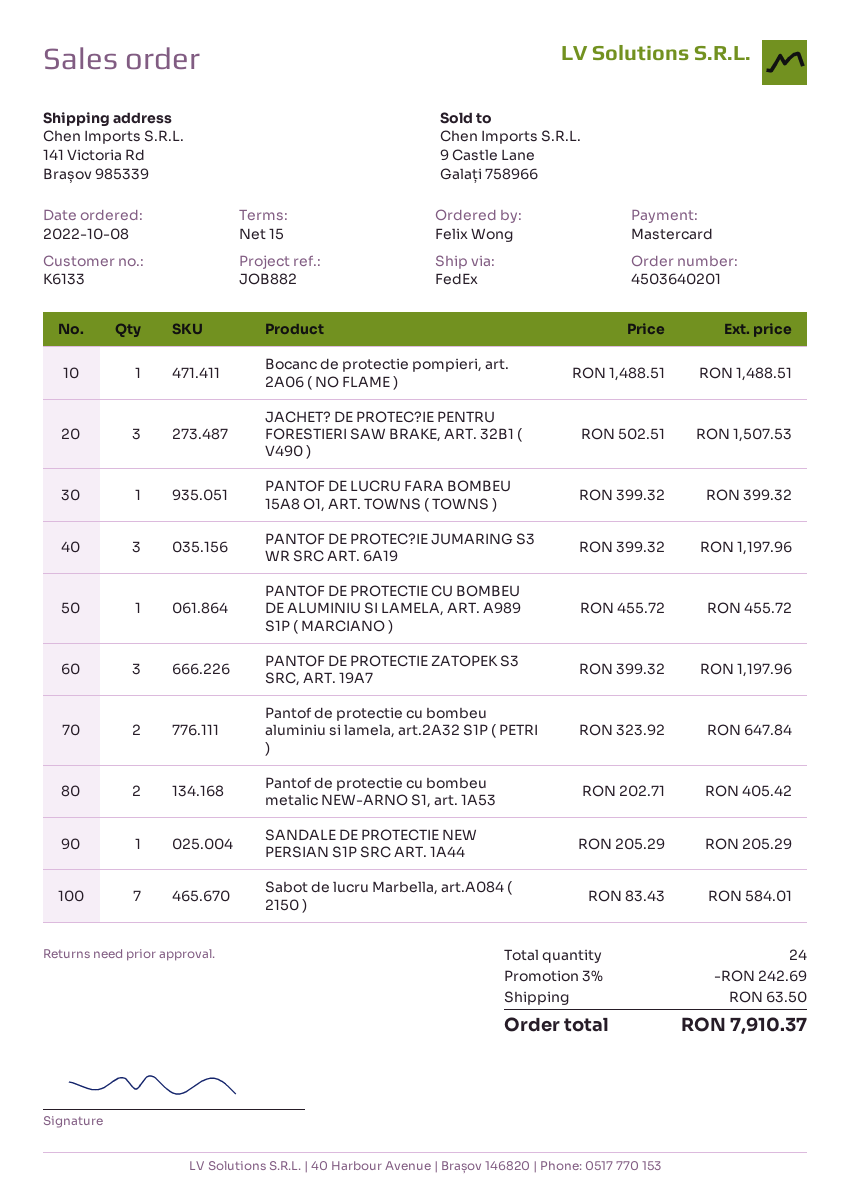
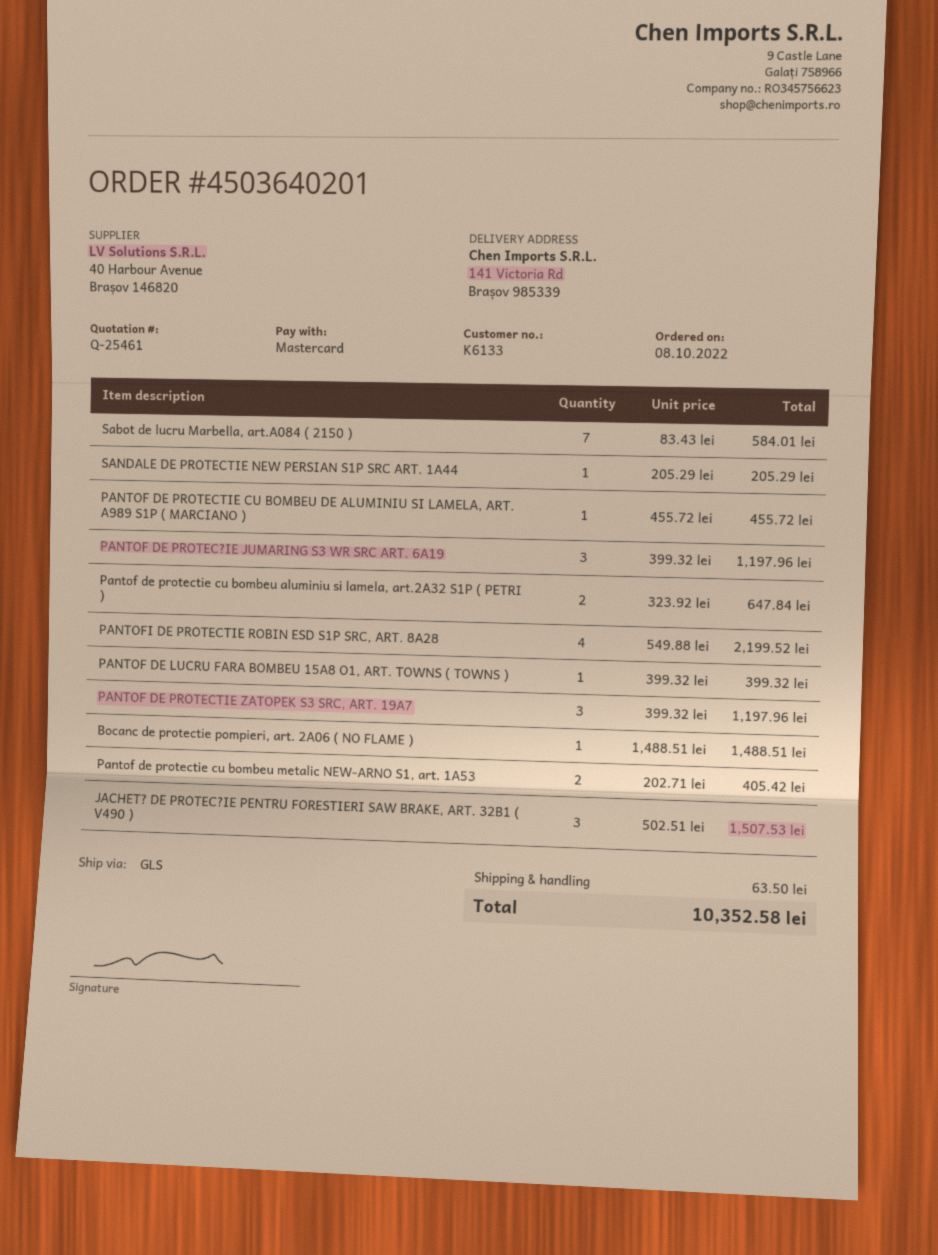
shipping method: FedEx -> GLS
PANTOFI DE PROTECTIE ROBIN ESD S1P SRC, ART. 8A28: none -> 4 x 549.88 = 2199.52
discount: 3% = 242.69 -> none
total: 7910.37 -> 10352.58

